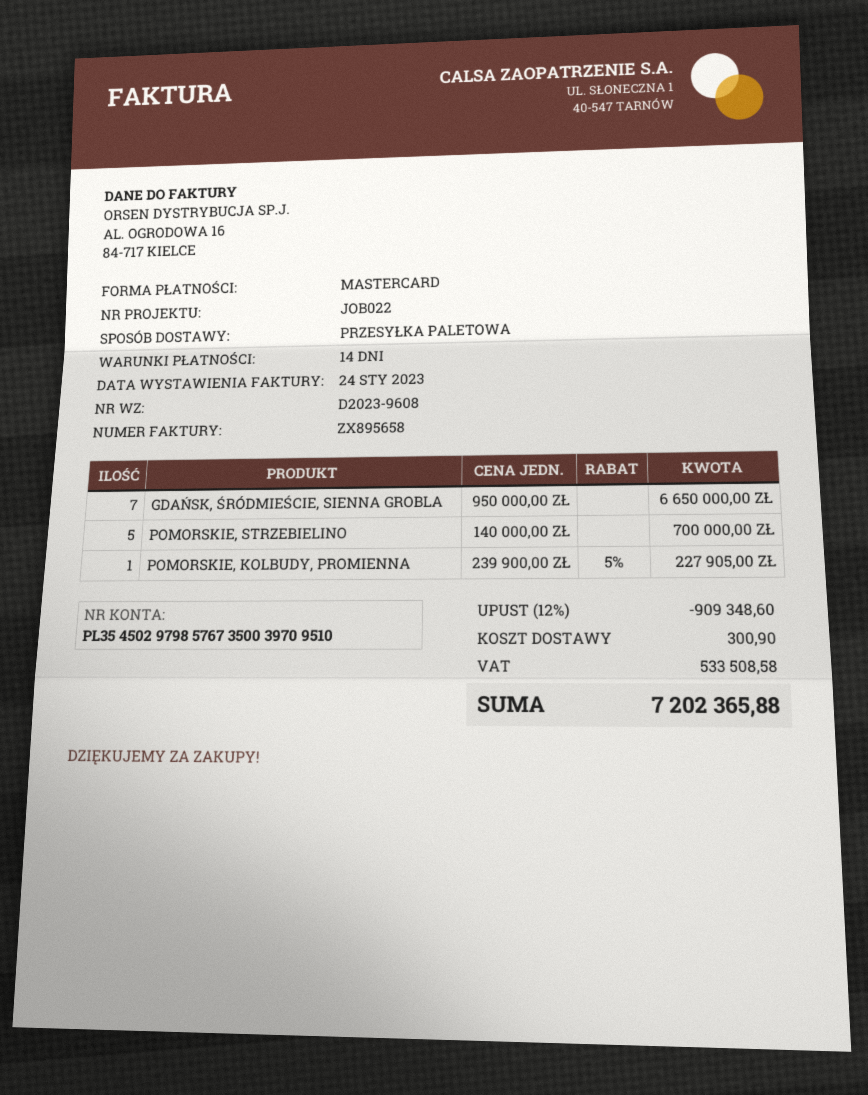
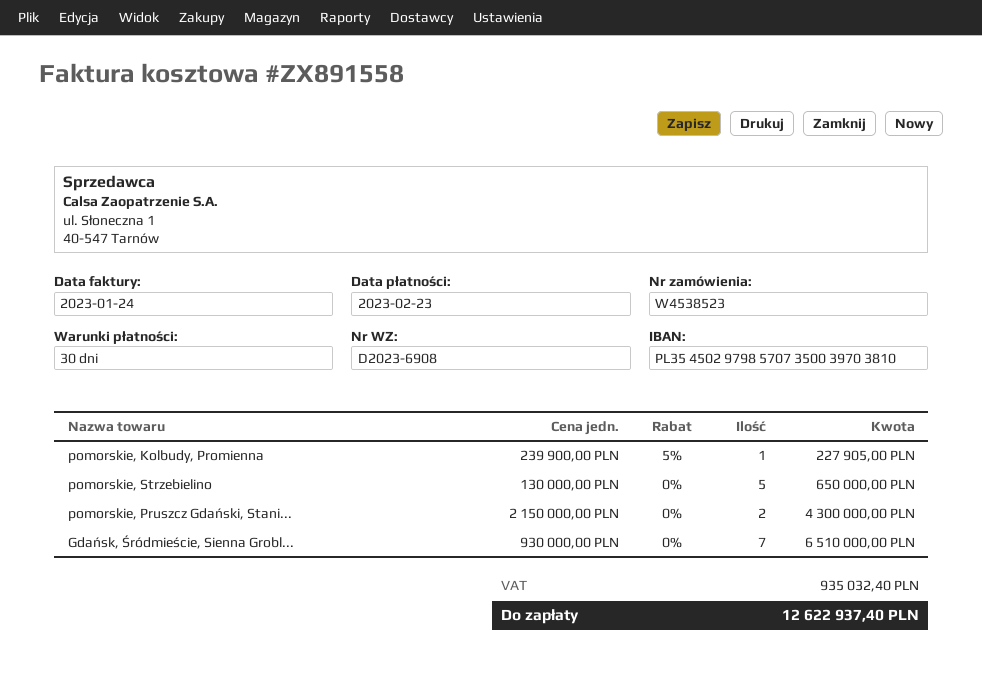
delivery note number: D2023-9608 -> D2023-6908
invoice number: ZX895658 -> ZX891558
payment terms: 14 days -> 30 days
bank account: PL35450297985767350039709510 -> PL35450297985707350039703810
GDAŃSK, ŚRÓDMIEŚCIE, SIENNA GROBLA: 7 x 950000.00 = 6650000.00 -> 7 x 930000.00 = 6510000.00
POMORSKIE, STRZEBIELINO: 5 x 140000.00 = 700000.00 -> 5 x 130000.00 = 650000.00
pomorskie, Pruszcz Gdański, Stani...: none -> 2 x 2150000.00 = 4300000.00
discount: 12% = 909348.60 -> none
shipping: 300.90 -> none
tax: 533508.58 -> 935032.40
total: 7202365.88 -> 12622937.40

